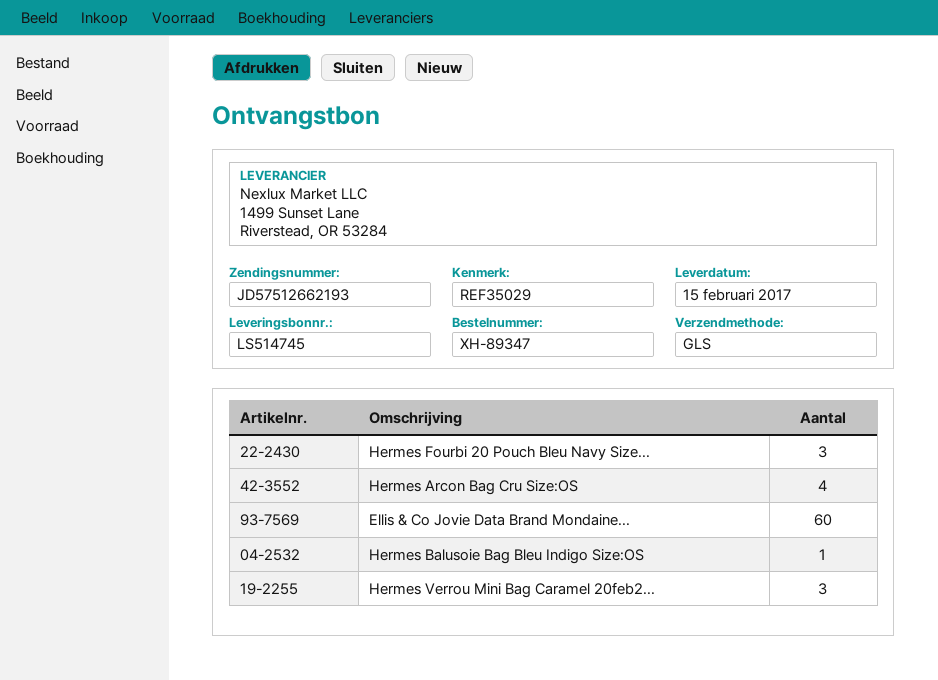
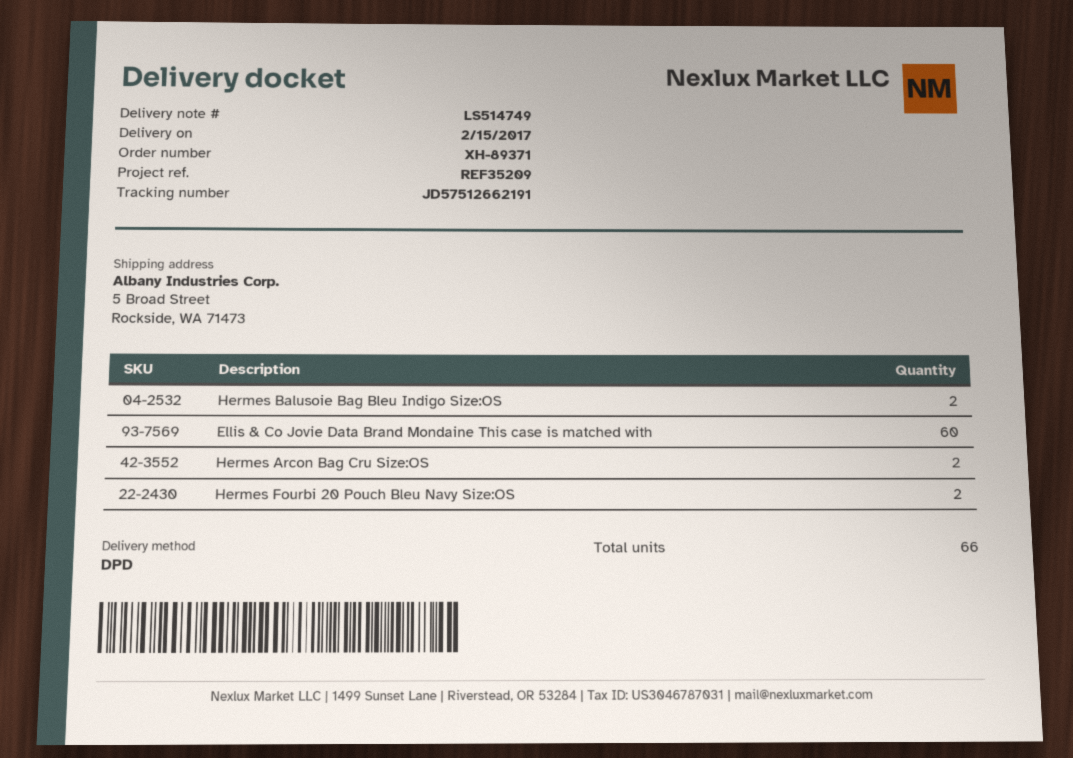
order number: XH-89347 -> XH-89371
delivery note number: LS514745 -> LS514749
reference: REF35029 -> REF35209
shipping method: GLS -> DPD
tracking number: JD57512662193 -> JD57512662191
Hermes Fourbi 20 Pouch Bleu Navy Size...: 3 -> 2
Hermes Arcon Bag Cru Size:OS: 4 -> 2
Hermes Balusoie Bag Bleu Indigo Size:OS: 1 -> 2
Hermes Verrou Mini Bag Caramel 20feb2...: 3 -> none

